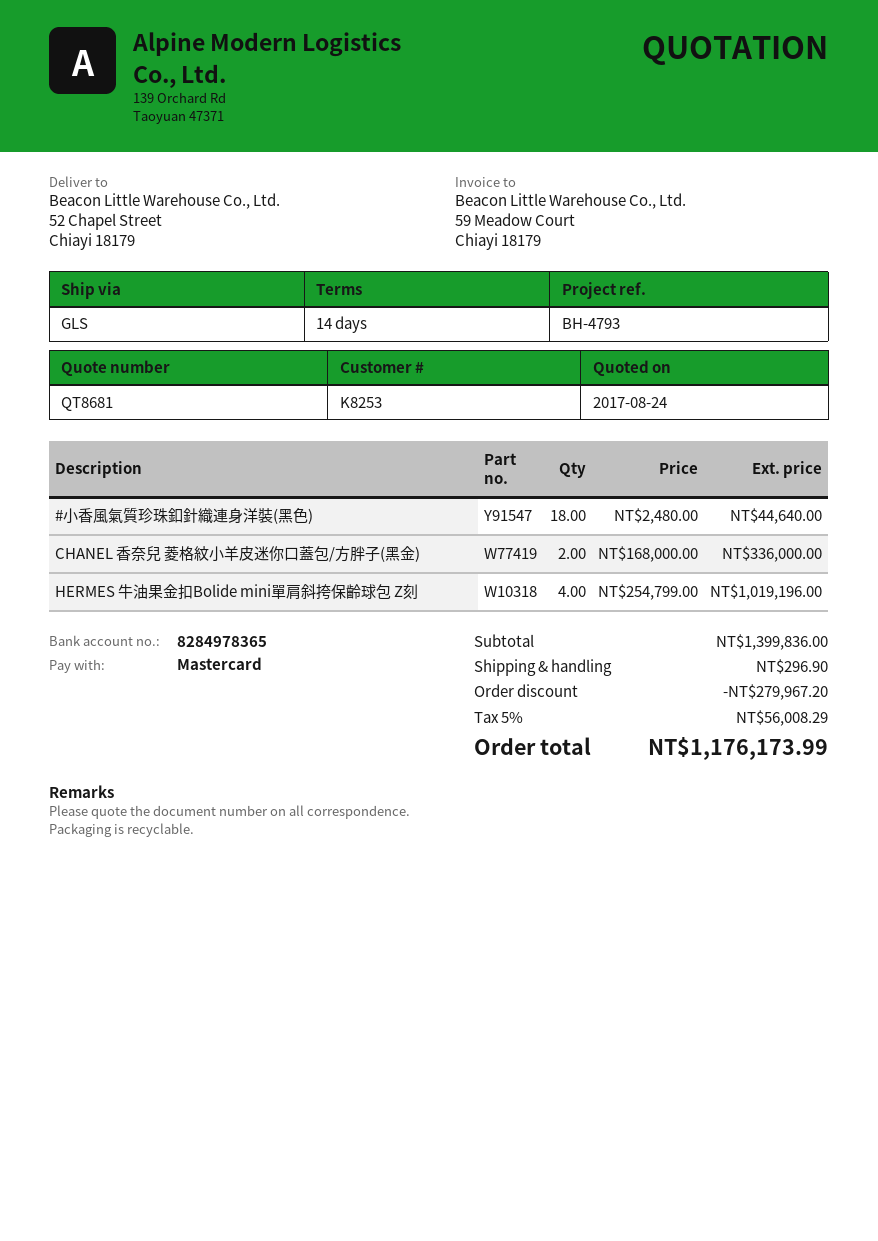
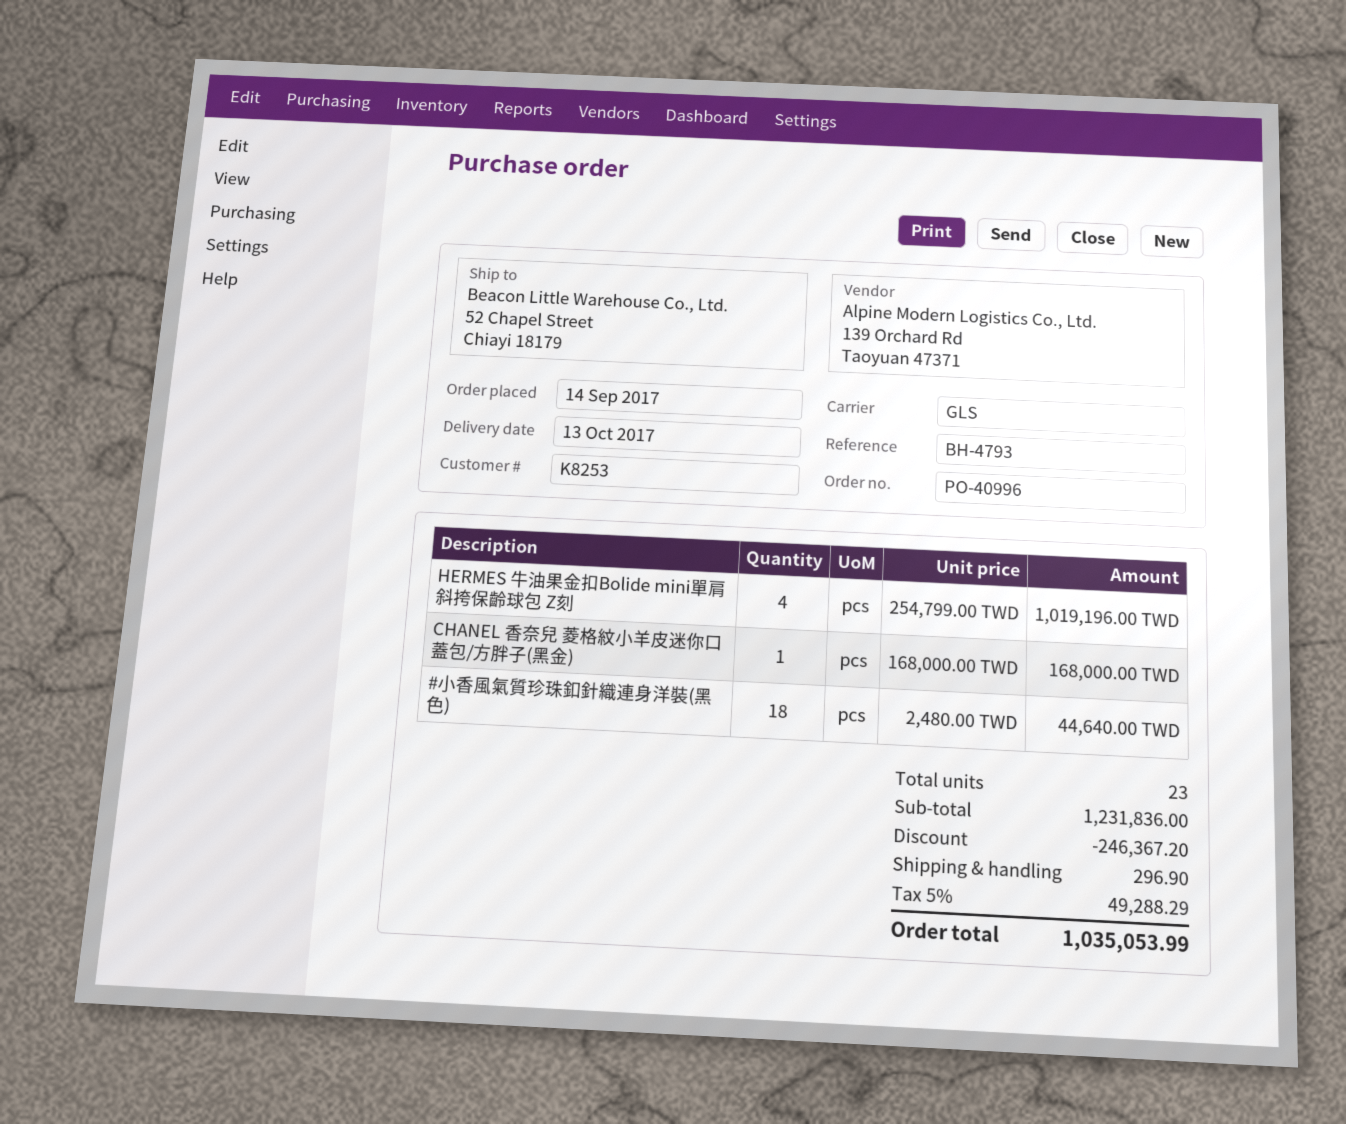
CHANEL 香奈兒 菱格紋小羊皮迷你口蓋包/方胖子(黑金): 2 x 168000.00 = 336000.00 -> 1 x 168000.00 = 168000.00
subtotal: 1399836.00 -> 1231836.00
discount: 279967.20 -> 246367.20
tax: 5% = 56008.29 -> 5% = 49288.29
total: 1176173.99 -> 1035053.99

